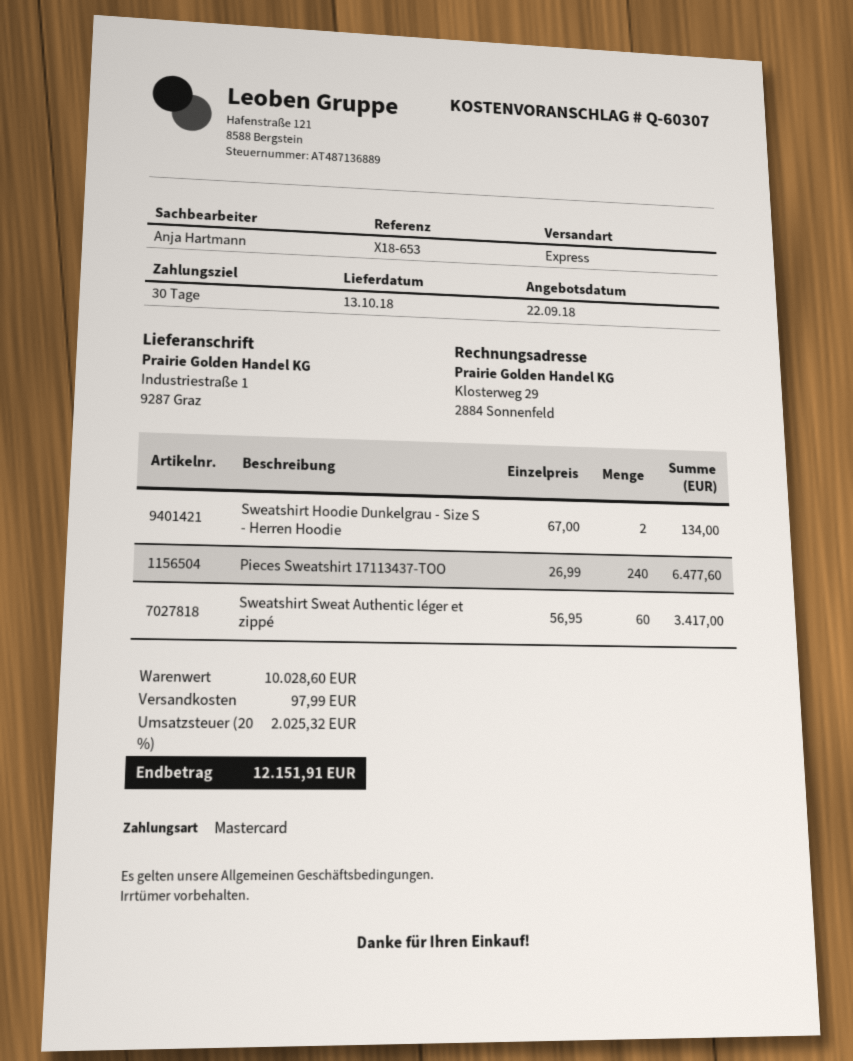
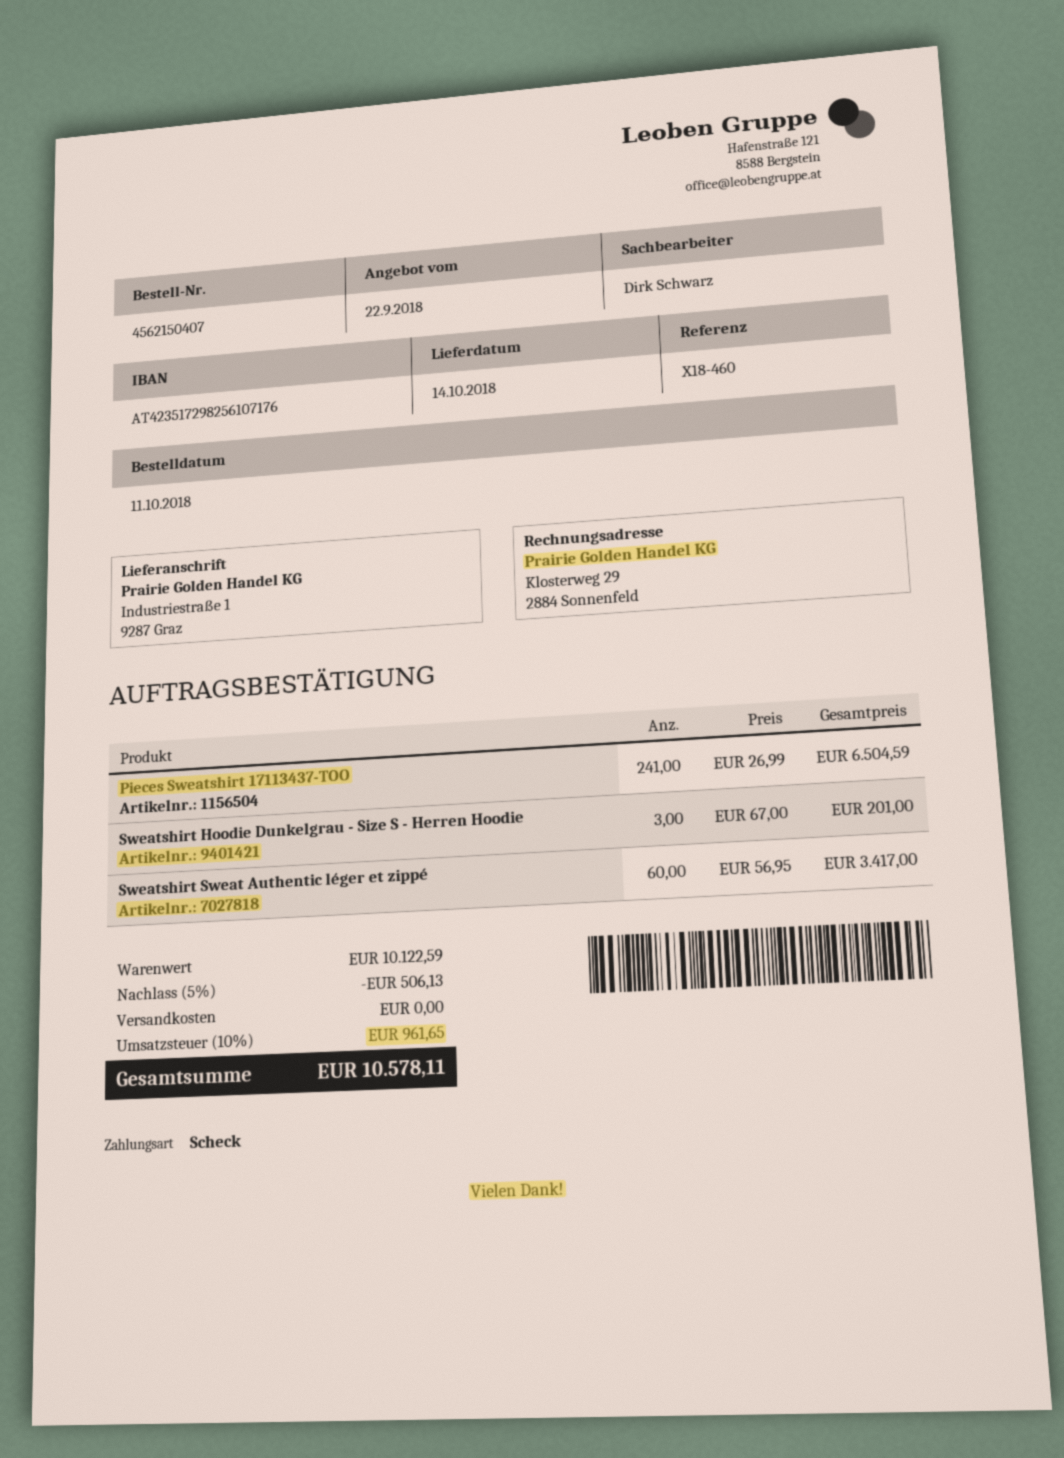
delivery date: 2018-10-13 -> 2018-10-14
reference: X18-653 -> X18-460
sales rep: Anja Hartmann -> Dirk Schwarz
payment method: Mastercard -> cheque
Sweatshirt Hoodie Dunkelgrau - Size S - Herren Hoodie: 2 x 67.00 = 134.00 -> 3 x 67.00 = 201.00
Pieces Sweatshirt 17113437-TOO: 240 x 26.99 = 6477.60 -> 241 x 26.99 = 6504.59
subtotal: 10028.60 -> 10122.59
discount: none -> 5% = 506.13
shipping: 97.99 -> 0.00
tax: 20% = 2025.32 -> 10% = 961.65
total: 12151.91 -> 10578.11

